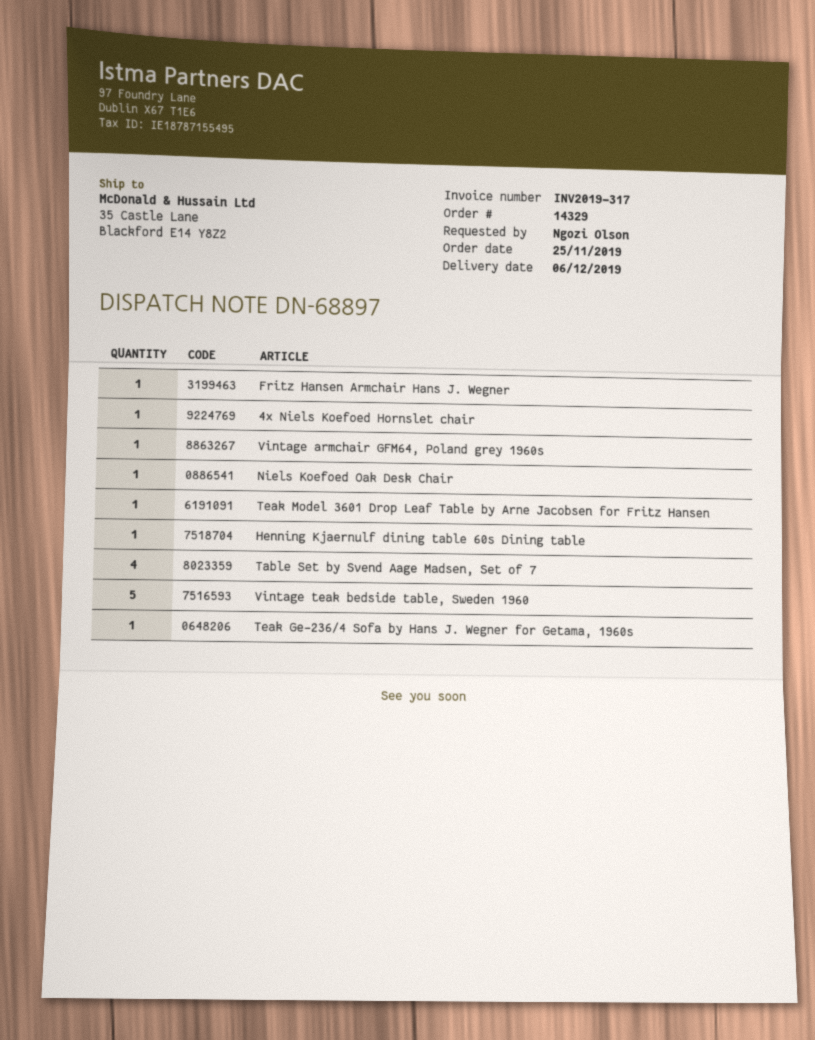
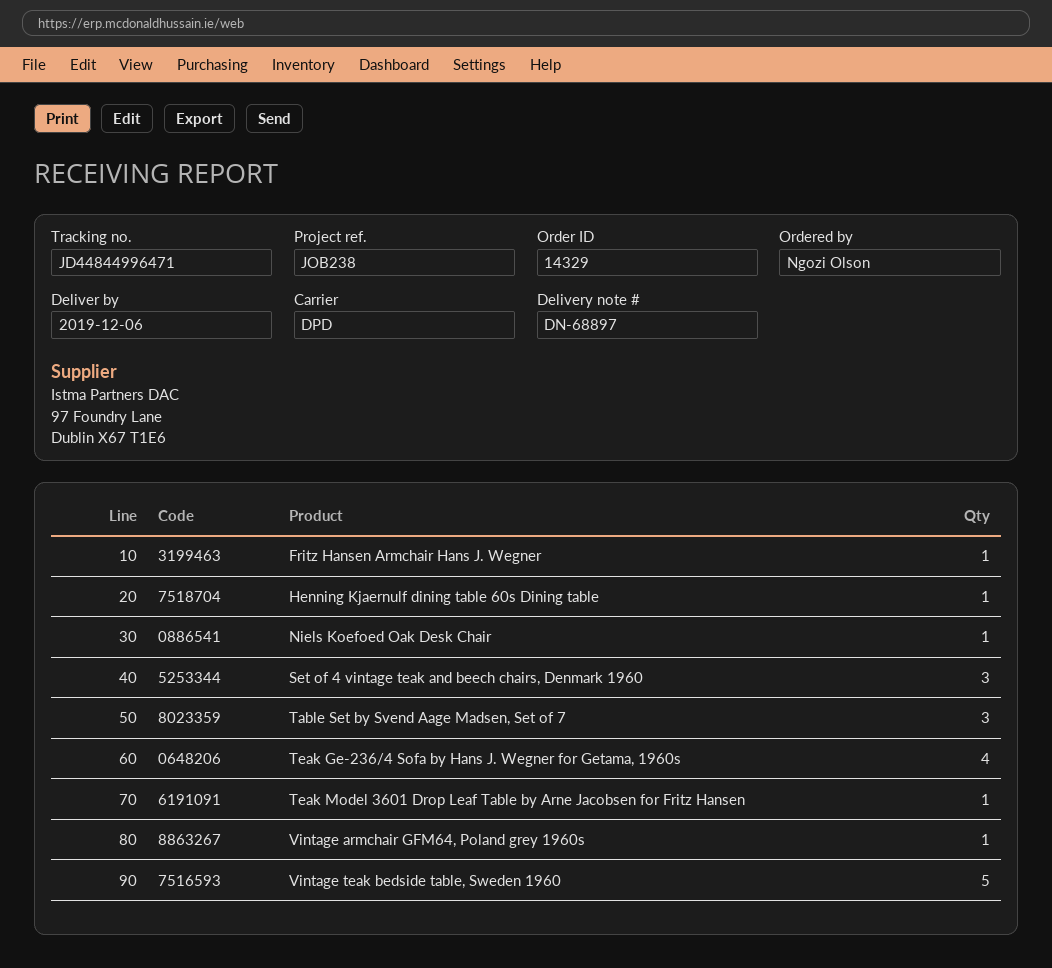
4x Niels Koefoed Hornslet chair: 1 -> none
Table Set by Svend Aage Madsen, Set of 7: 4 -> 3
Teak Ge-236/4 Sofa by Hans J. Wegner for Getama, 1960s: 1 -> 4
Set of 4 vintage teak and beech chairs, Denmark 1960: none -> 3

